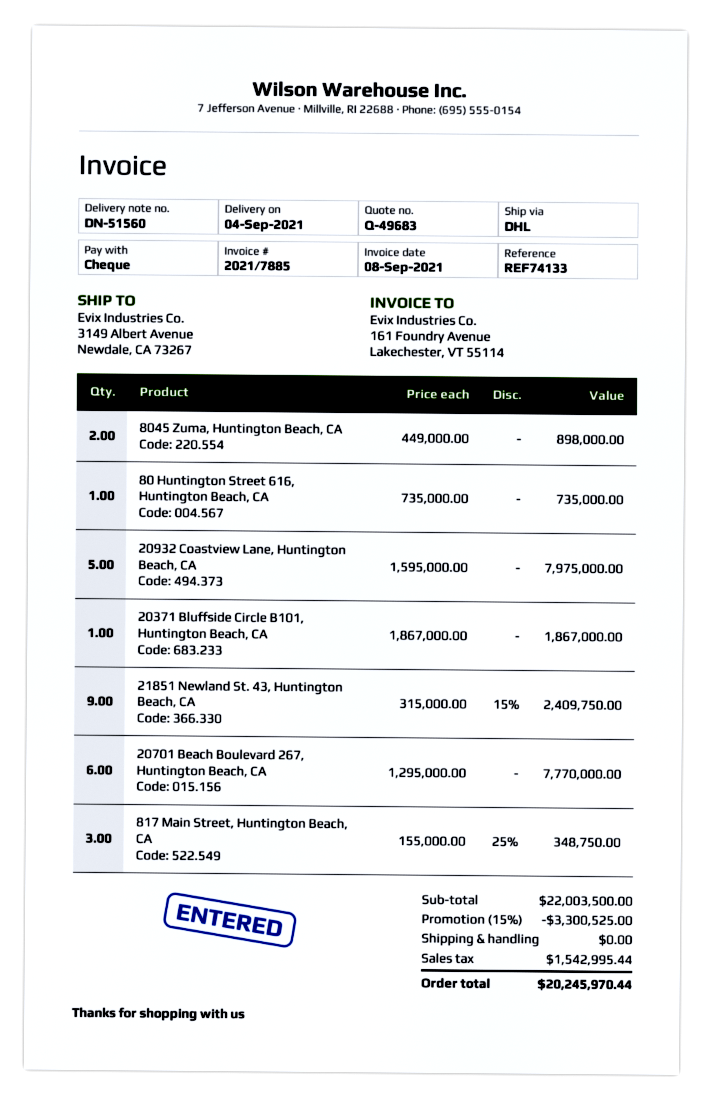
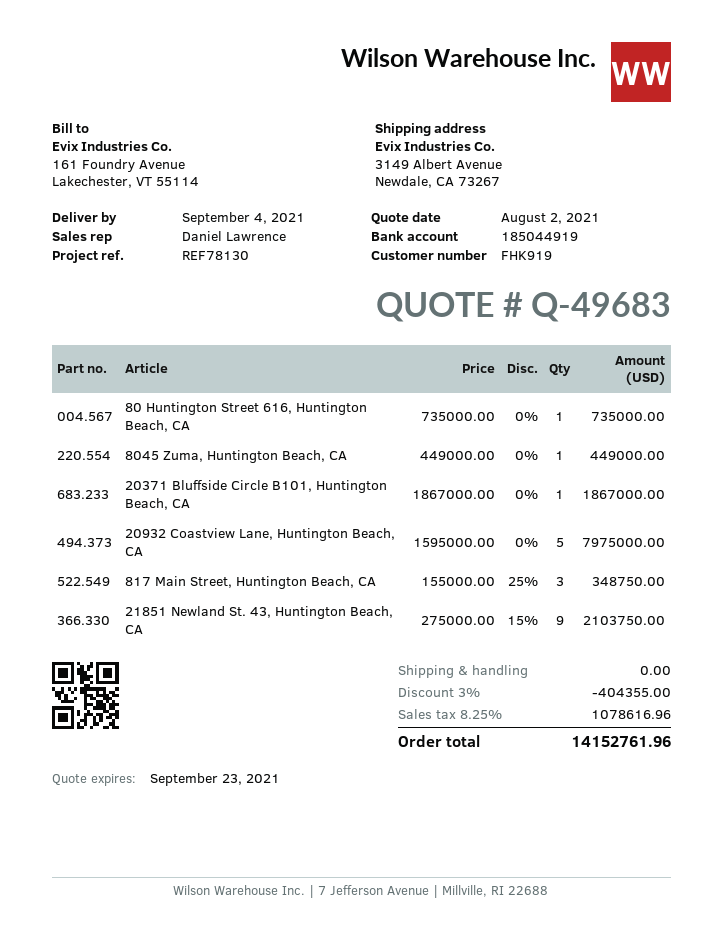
reference: REF74133 -> REF78130
8045 Zuma, Huntington Beach, CA: 2 x 449000.00 = 898000.00 -> 1 x 449000.00 = 449000.00
21851 Newland St. 43, Huntington Beach, CA: 9 x 315000.00 - 15% = 2409750.00 -> 9 x 275000.00 - 15% = 2103750.00
20701 Beach Boulevard 267, Huntington Beach, CA: 6 x 1295000.00 = 7770000.00 -> none
discount: 15% = 3300525.00 -> 3% = 404355.00
tax: 1542995.44 -> 1078616.96
total: 20245970.44 -> 14152761.96

